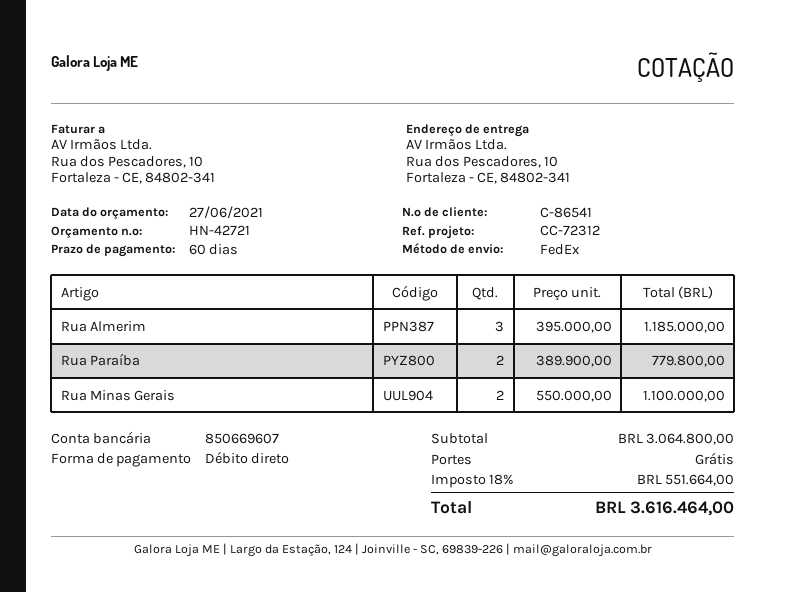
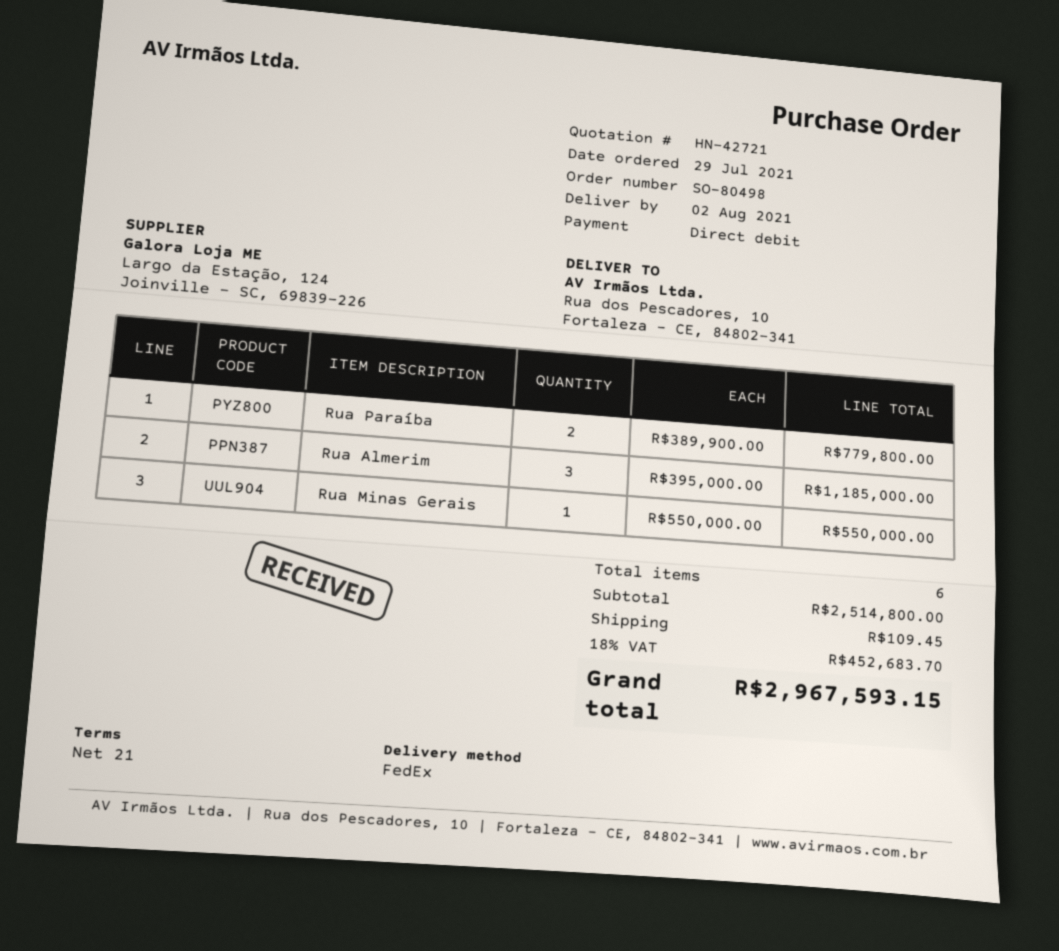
payment terms: 60 days -> 21 days
Rua Minas Gerais: 2 x 550000.00 = 1100000.00 -> 1 x 550000.00 = 550000.00
subtotal: 3064800.00 -> 2514800.00
shipping: 0.00 -> 109.45
tax: 18% = 551664.00 -> 18% = 452683.70
total: 3616464.00 -> 2967593.15

